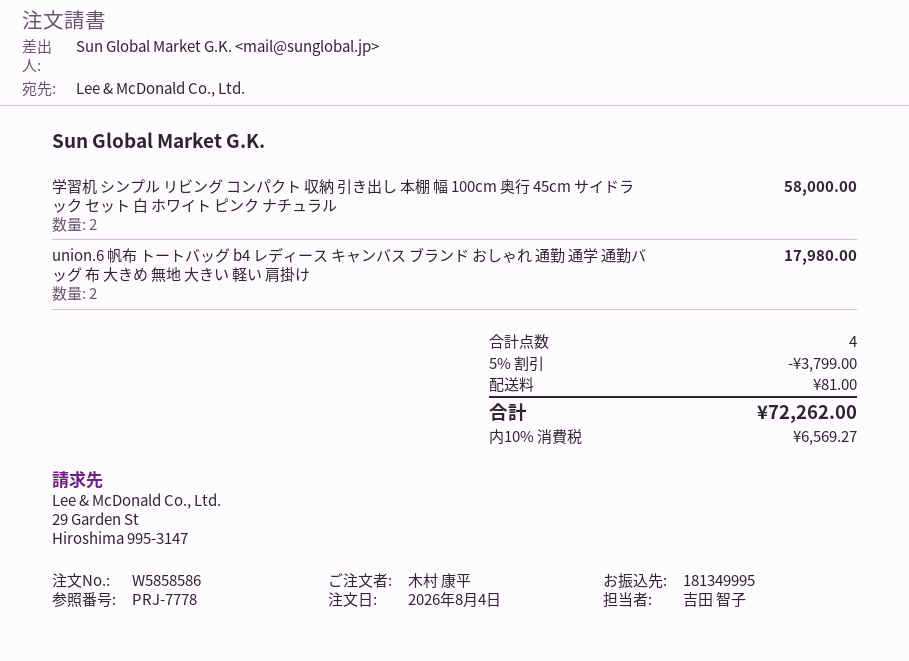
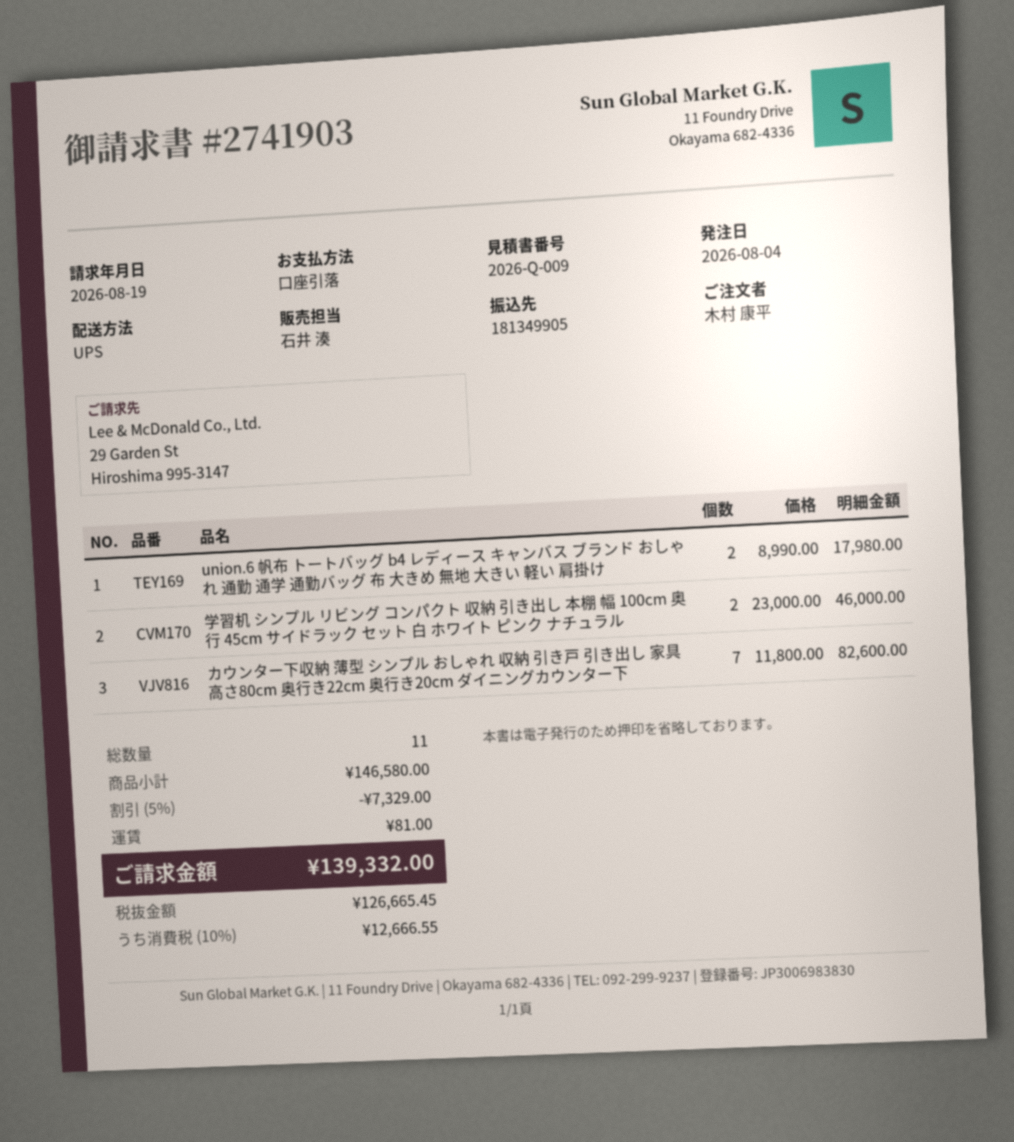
sales rep: 吉田 智子 -> 石井 湊
bank account: 181349995 -> 181349905
学習机 シンプル リビング コンパクト 収納 引き出し 本棚 幅 100cm 奥行 45cm サイドラック セット 白 ホワイト ピンク ナチュラル: 2 for 58000.00 -> 2 for 46000.00
カウンター下収納 薄型 シンプル おしゃれ 収納 引き戸 引き出し 家具 高さ80cm 奥行き22cm 奥行き20cm ダイニングカウンター下: none -> 7 for 82600.00
total quantity: 4 -> 11
discount: 5% = 3799.00 -> 5% = 7329.00
tax: 10% = 6569.27 -> 10% = 12666.55
total: 72262.00 -> 139332.00

